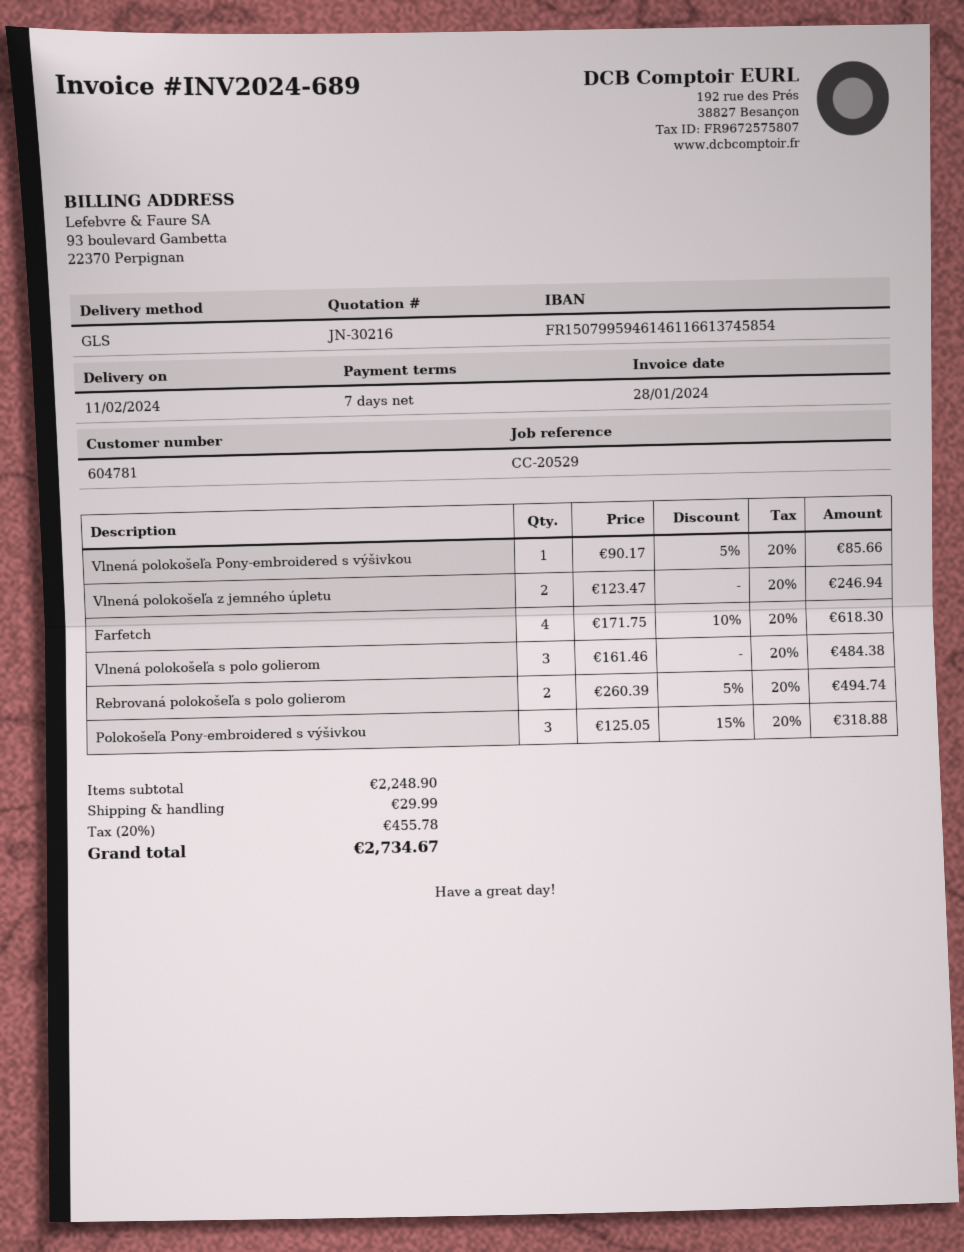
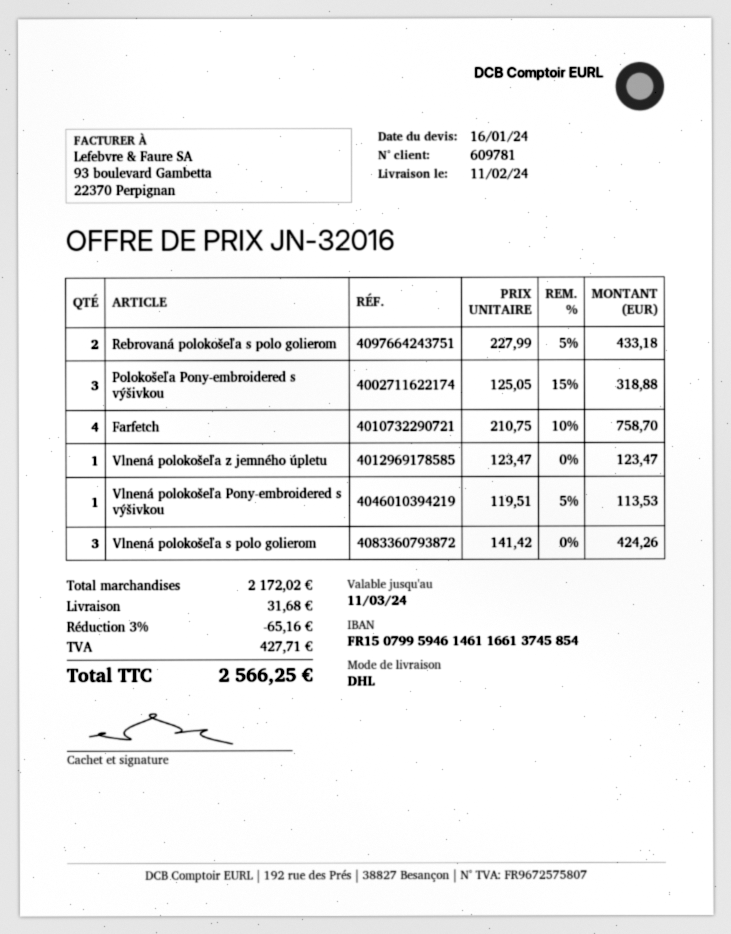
quote number: JN-30216 -> JN-32016
customer number: 604781 -> 609781
shipping method: GLS -> DHL
Vlnená polokošeľa Pony-embroidered s výšivkou: 1 x 90.17 - 5% = 85.66 -> 1 x 119.51 - 5% = 113.53
Vlnená polokošeľa z jemného úpletu: 2 x 123.47 = 246.94 -> 1 x 123.47 = 123.47
Farfetch: 4 x 171.75 - 10% = 618.30 -> 4 x 210.75 - 10% = 758.70
Vlnená polokošeľa s polo golierom: 3 x 161.46 = 484.38 -> 3 x 141.42 = 424.26
Rebrovaná polokošeľa s polo golierom: 2 x 260.39 - 5% = 494.74 -> 2 x 227.99 - 5% = 433.18
subtotal: 2248.90 -> 2172.02
discount: none -> 3% = 65.16
shipping: 29.99 -> 31.68
tax: 455.78 -> 427.71
total: 2734.67 -> 2566.25

